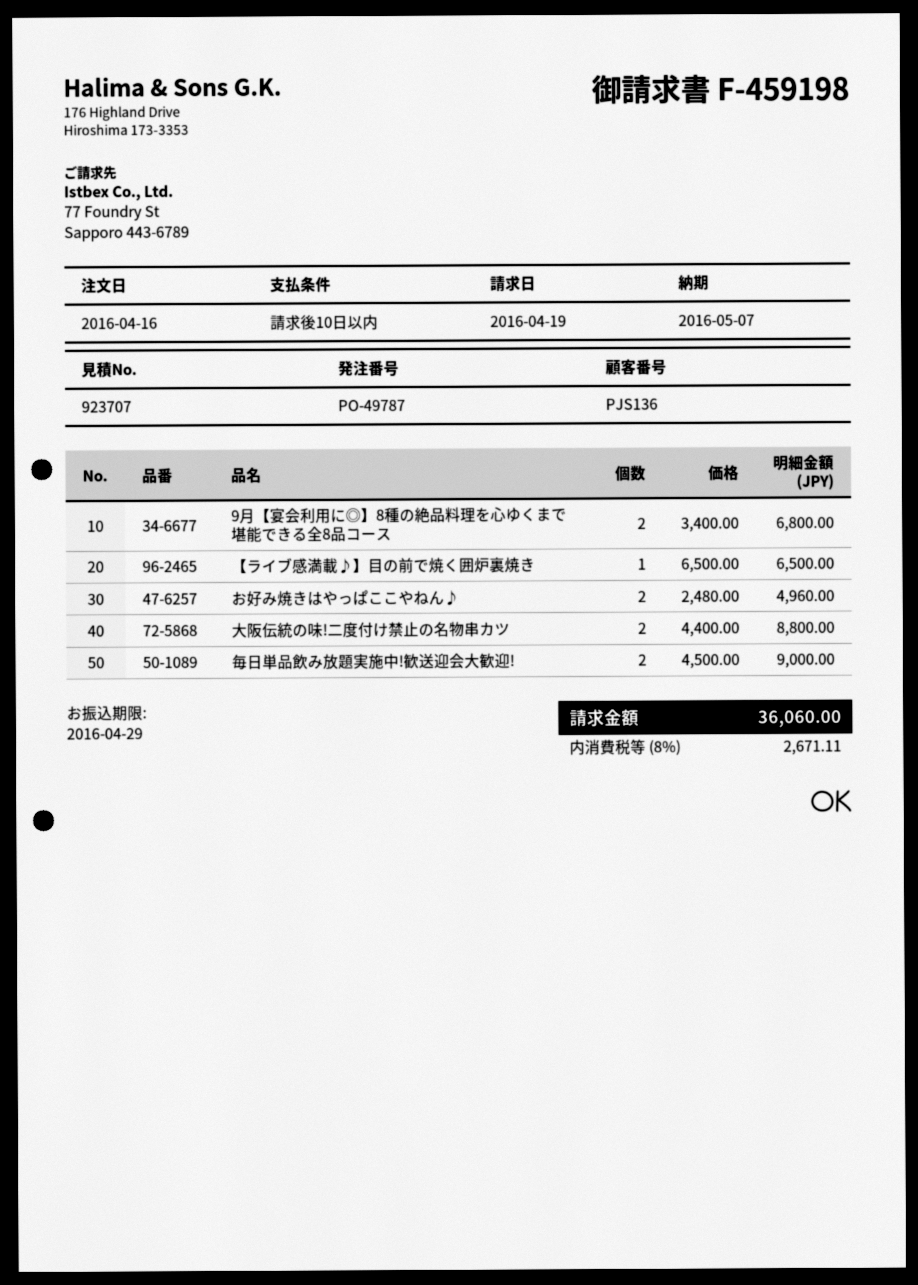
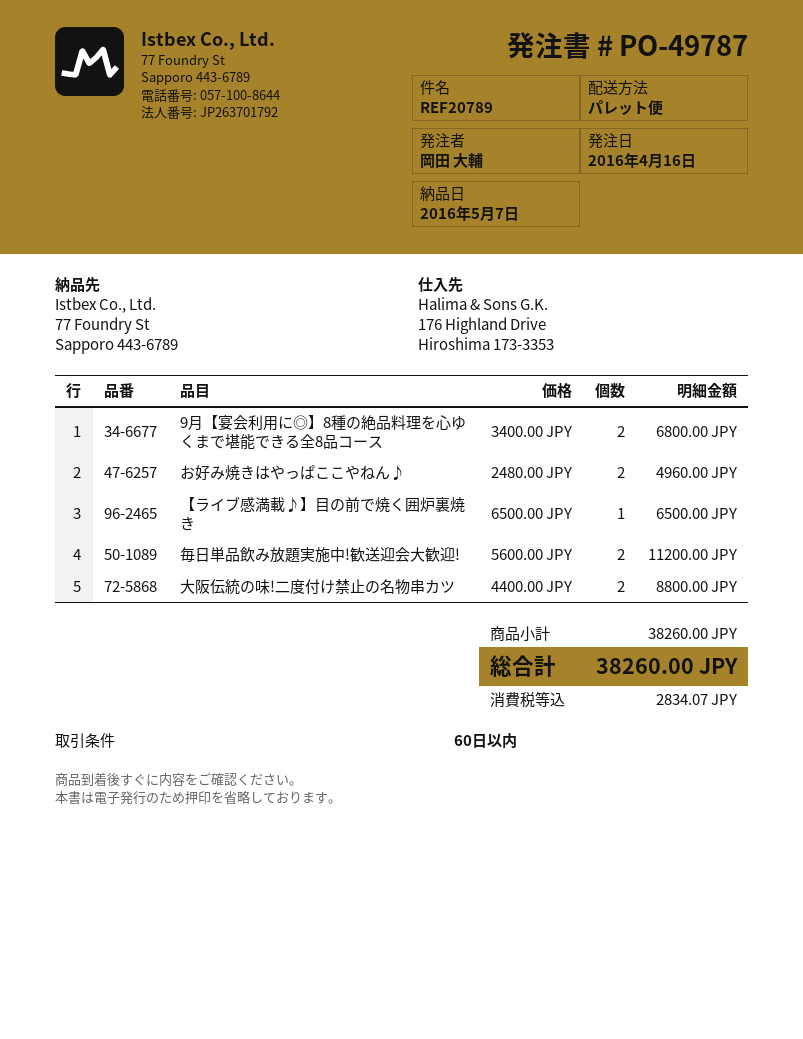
payment terms: 10 days -> 60 days
毎日単品飲み放題実施中!歓送迎会大歓迎!: 2 x 4500.00 = 9000.00 -> 2 x 5600.00 = 11200.00
tax: 2671.11 -> 2834.07
total: 36060.00 -> 38260.00

